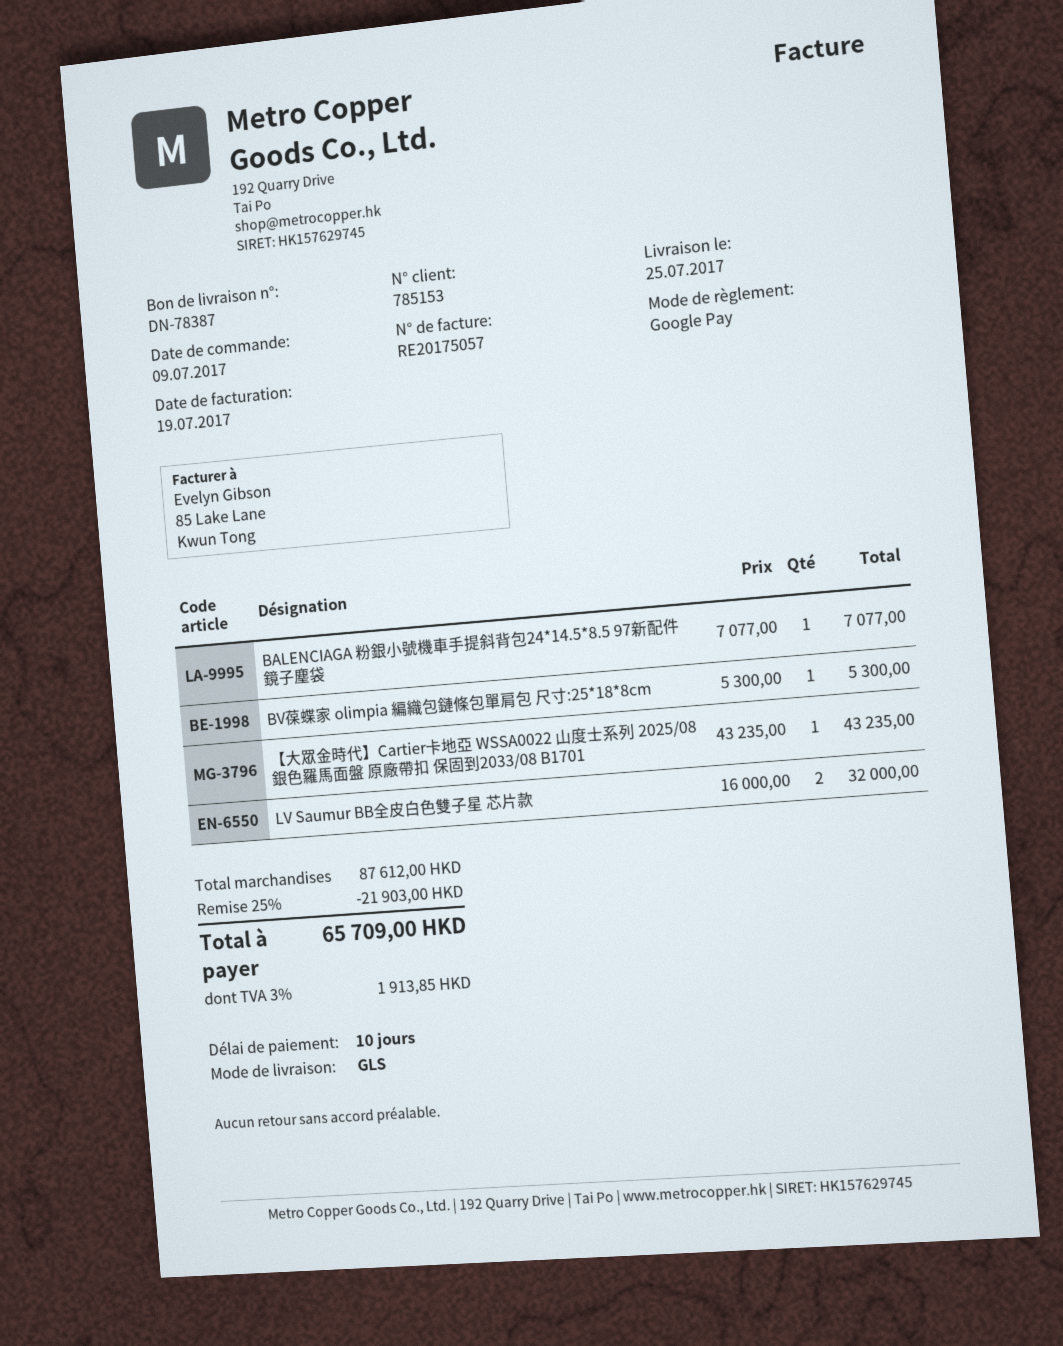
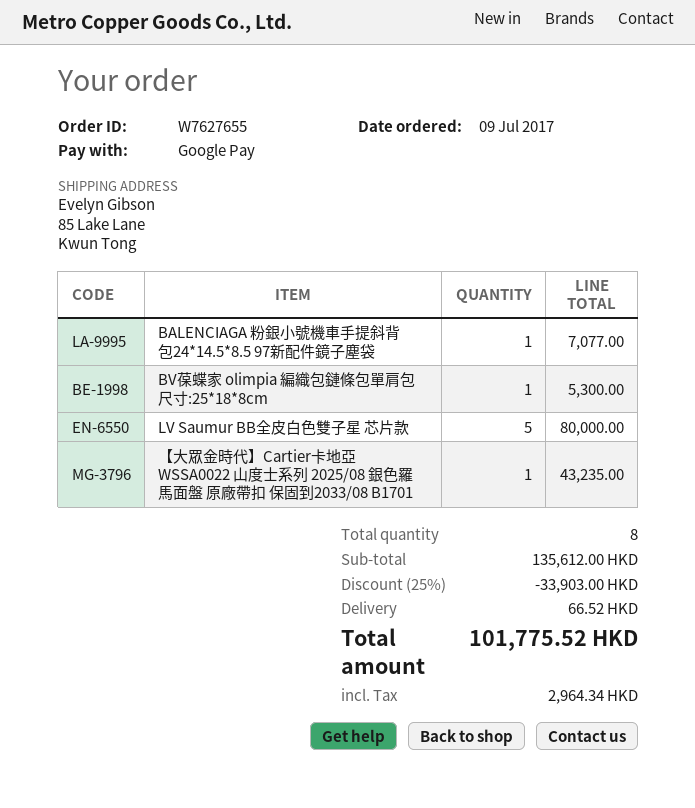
LV Saumur BB全皮白色雙子星 芯片款: 2 for 32000.00 -> 5 for 80000.00
subtotal: 87612.00 -> 135612.00
discount: 25% = 21903.00 -> 25% = 33903.00
shipping: none -> 66.52
tax: 1913.85 -> 2964.34
total: 65709.00 -> 101775.52

